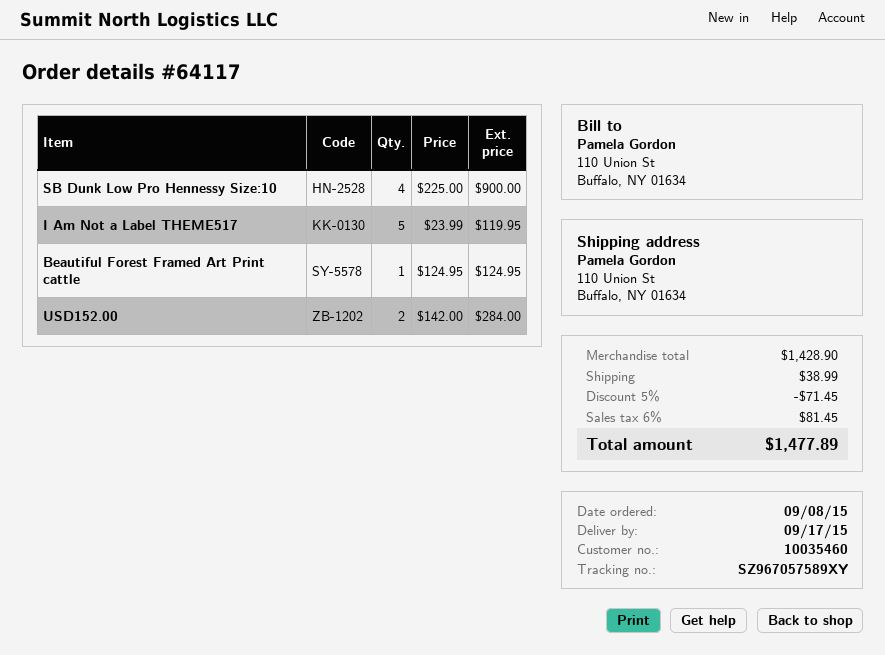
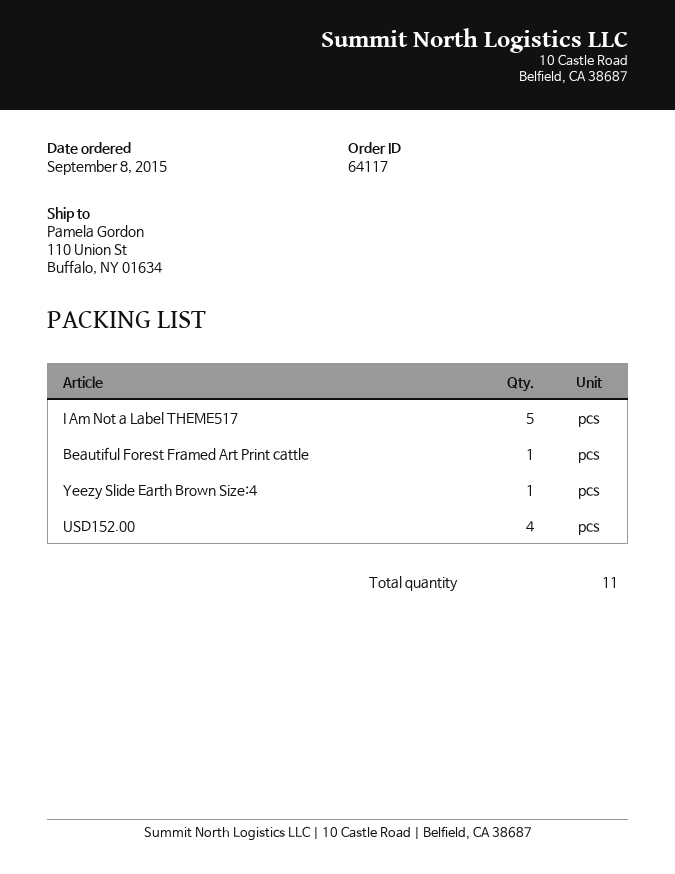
SB Dunk Low Pro Hennessy Size:10: 4 -> none
USD152.00: 2 -> 4
Yeezy Slide Earth Brown Size:4: none -> 1

